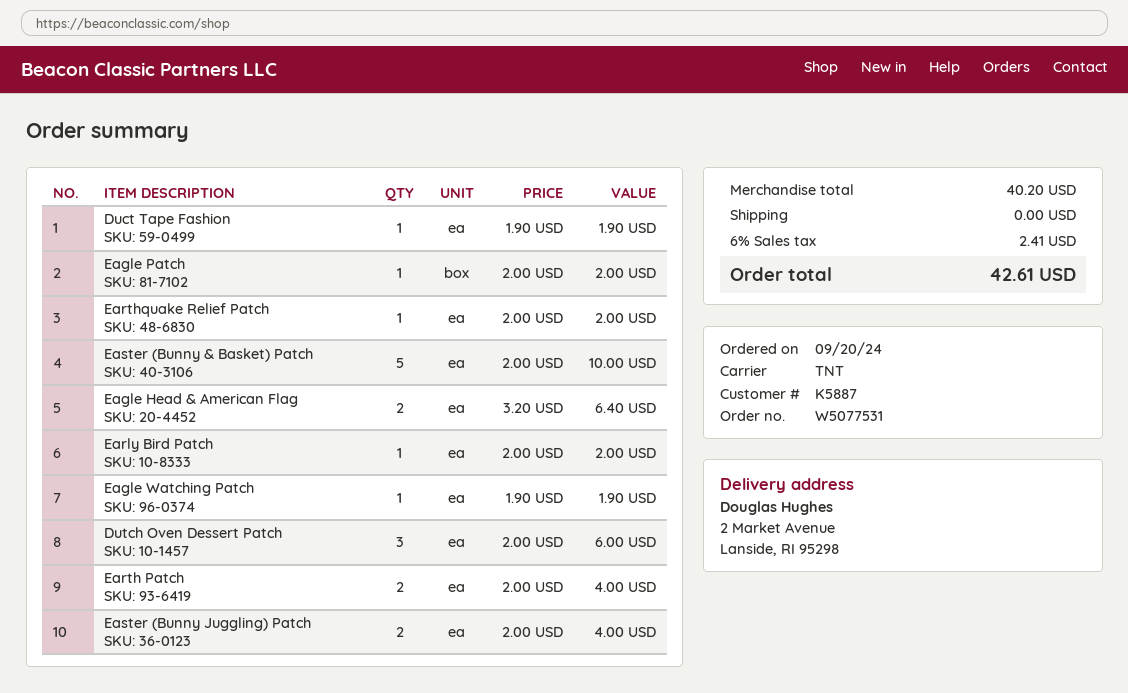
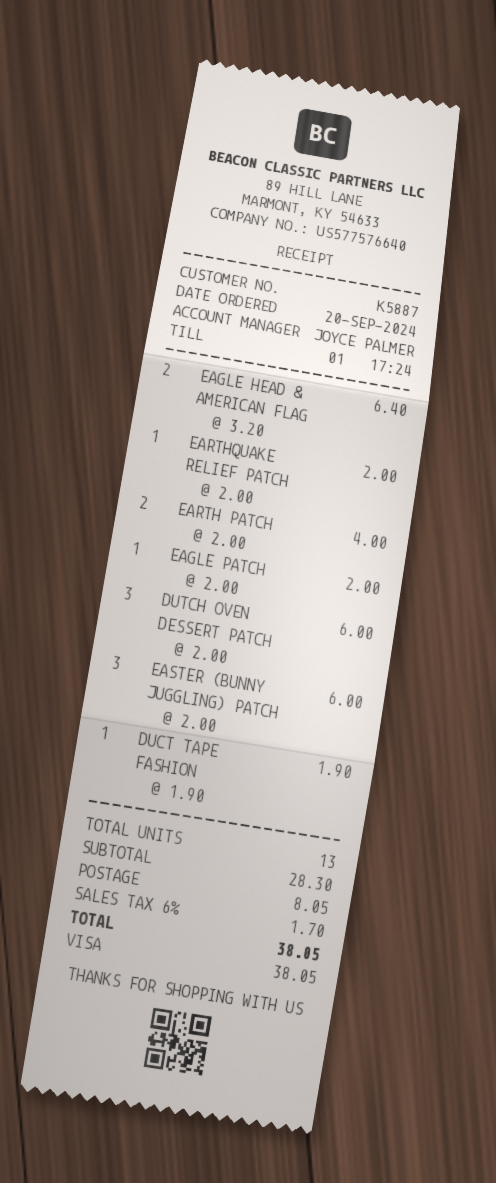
Easter (Bunny & Basket) Patch: 5 x 2.00 = 10.00 -> none
Early Bird Patch: 1 x 2.00 = 2.00 -> none
Eagle Watching Patch: 1 x 1.90 = 1.90 -> none
Easter (Bunny Juggling) Patch: 2 x 2.00 = 4.00 -> 3 x 2.00 = 6.00
subtotal: 40.20 -> 28.30
shipping: 0.00 -> 8.05
tax: 6% = 2.41 -> 6% = 1.70
total: 42.61 -> 38.05

